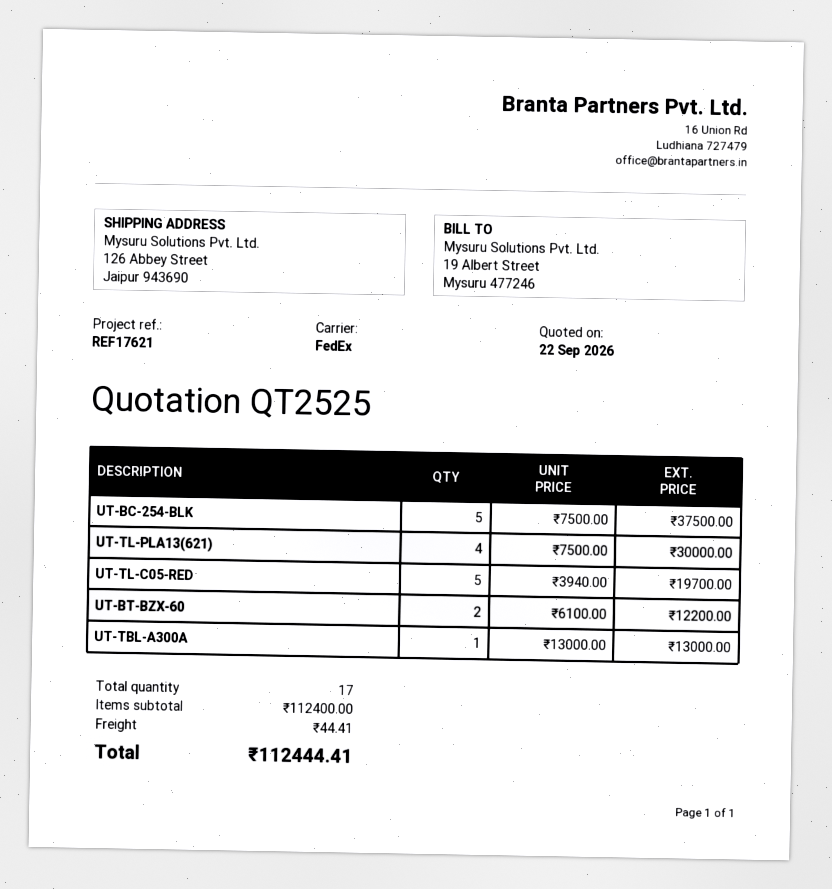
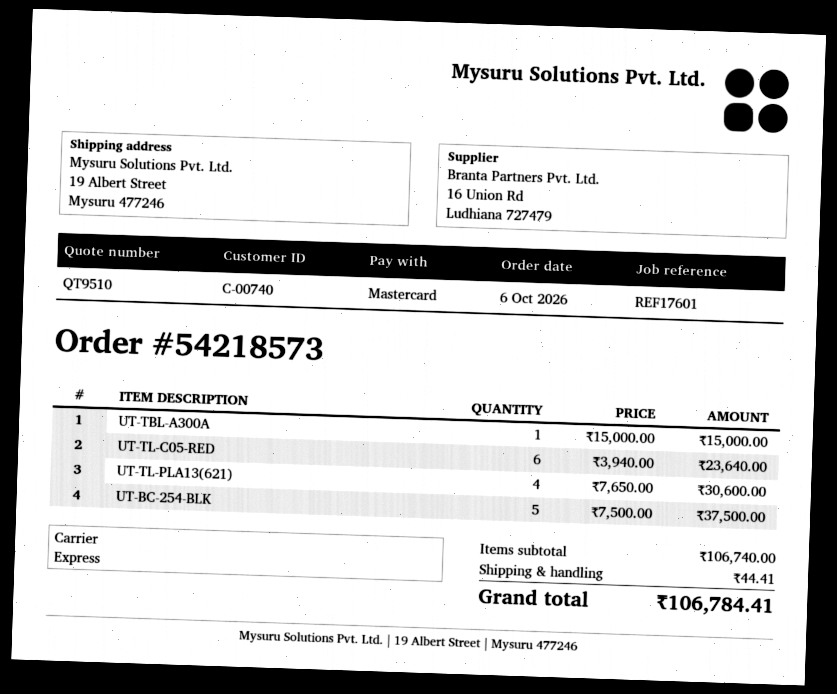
quote number: QT2525 -> QT9510
reference: REF17621 -> REF17601
shipping method: FedEx -> express
ship to: 126 Abbey Street, Jaipur 943690 -> 19 Albert Street, Mysuru 477246
UT-TL-PLA13(621): 4 x 7500.00 = 30000.00 -> 4 x 7650.00 = 30600.00
UT-TL-C05-RED: 5 x 3940.00 = 19700.00 -> 6 x 3940.00 = 23640.00
UT-BT-BZX-60: 2 x 6100.00 = 12200.00 -> none
UT-TBL-A300A: 1 x 13000.00 = 13000.00 -> 1 x 15000.00 = 15000.00
subtotal: 112400.00 -> 106740.00
total: 112444.41 -> 106784.41

